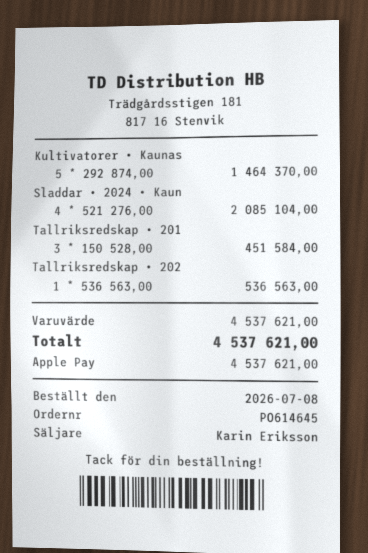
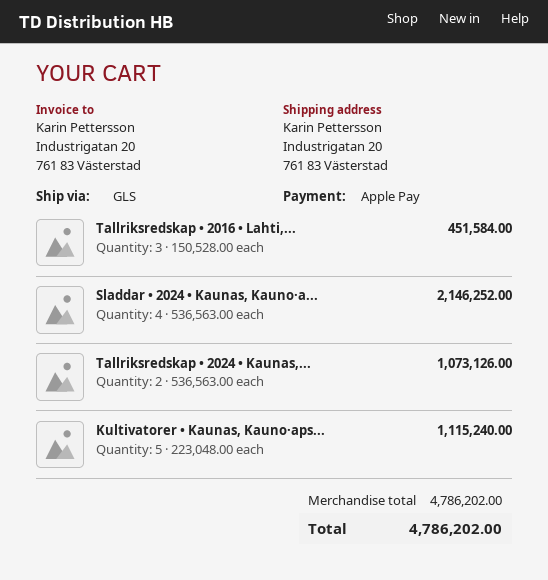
Kultivatorer • Kaunas: 5 x 292874.00 = 1464370.00 -> 5 x 223048.00 = 1115240.00
Sladdar • 2024 • Kaun: 4 x 521276.00 = 2085104.00 -> 4 x 536563.00 = 2146252.00
Tallriksredskap • 202: 1 x 536563.00 = 536563.00 -> 2 x 536563.00 = 1073126.00
subtotal: 4537621.00 -> 4786202.00
total: 4537621.00 -> 4786202.00

